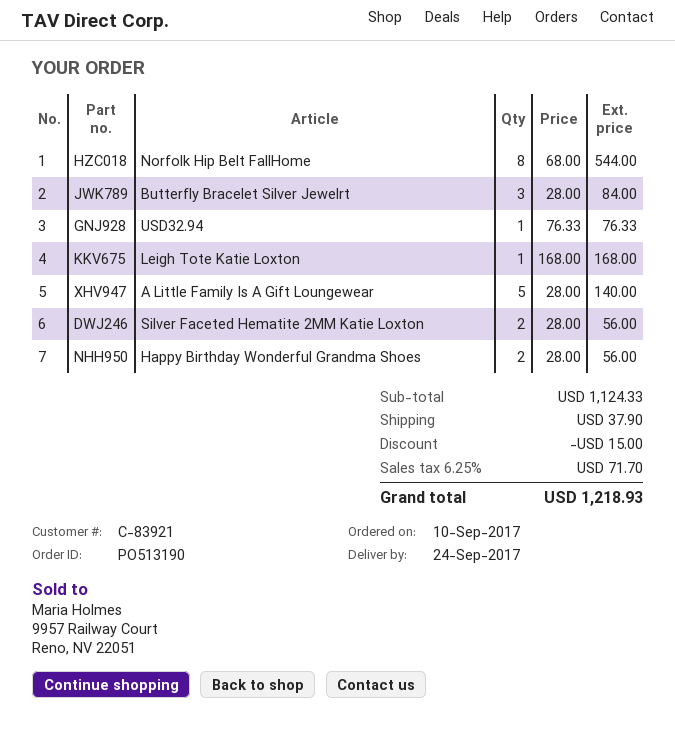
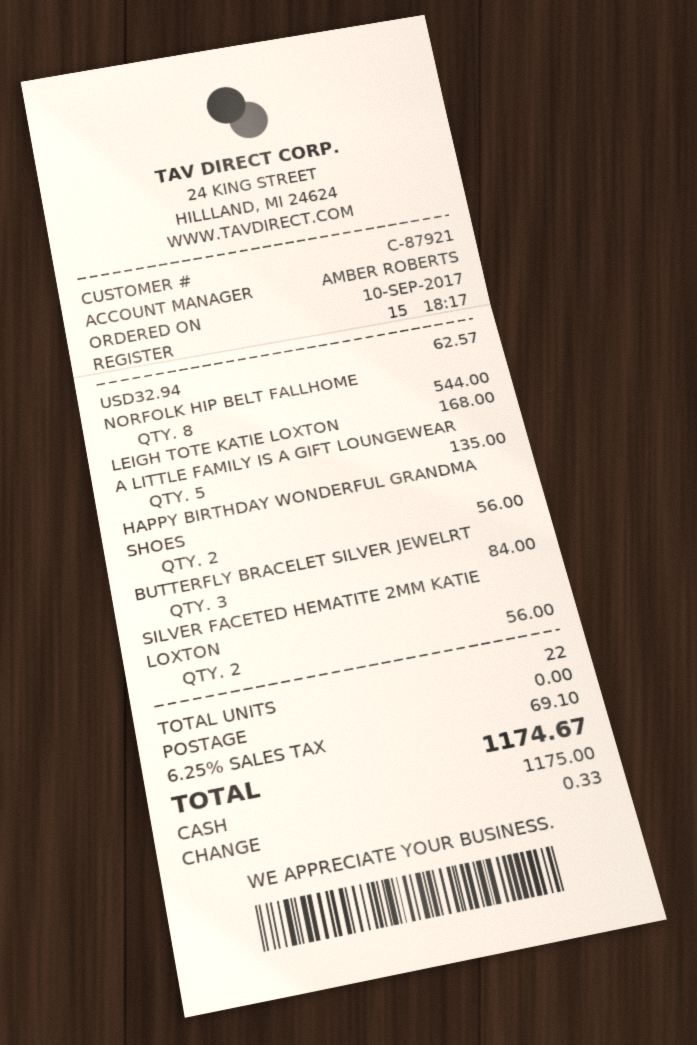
customer number: C-83921 -> C-87921
USD32.94: 1 for 76.33 -> 1 for 62.57
A Little Family Is A Gift Loungewear: 5 for 140.00 -> 5 for 135.00
discount: 15.00 -> none
shipping: 37.90 -> 0.00
tax: 6.25% = 71.70 -> 6.25% = 69.10
total: 1218.93 -> 1174.67

